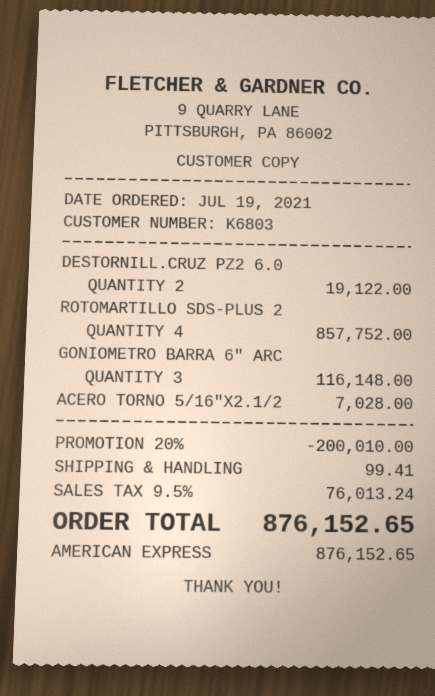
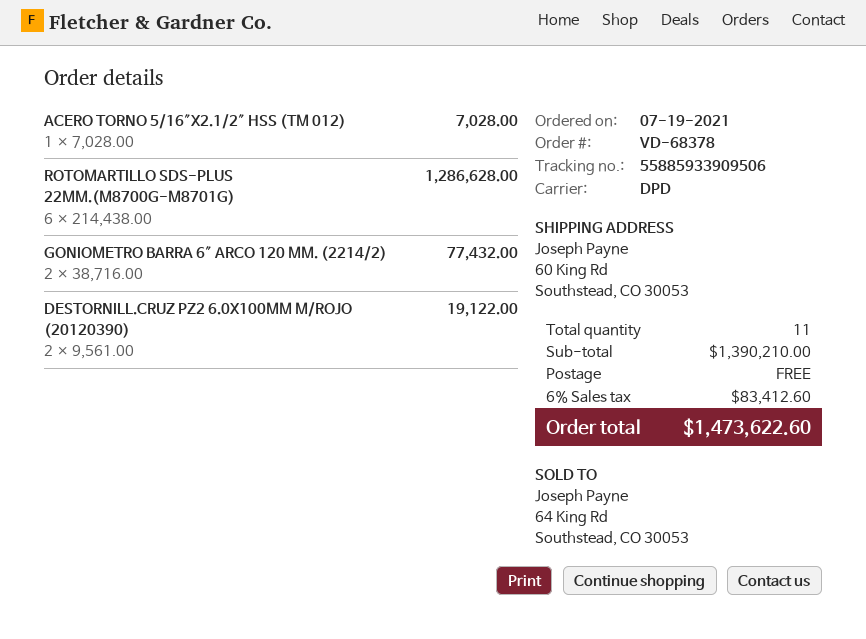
ROTOMARTILLO SDS-PLUS 2: 4 for 857752.00 -> 6 for 1286628.00
GONIOMETRO BARRA 6″ ARC: 3 for 116148.00 -> 2 for 77432.00
discount: 20% = 200010.00 -> none
shipping: 99.41 -> 0.00
tax: 9.5% = 76013.24 -> 6% = 83412.60
total: 876152.65 -> 1473622.60

